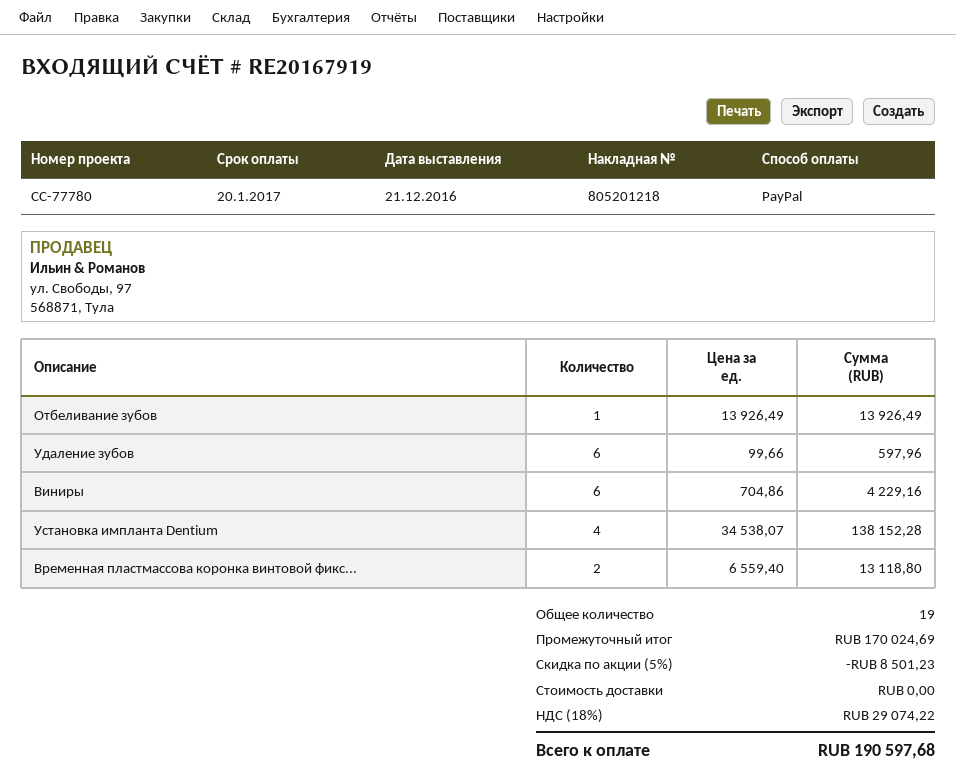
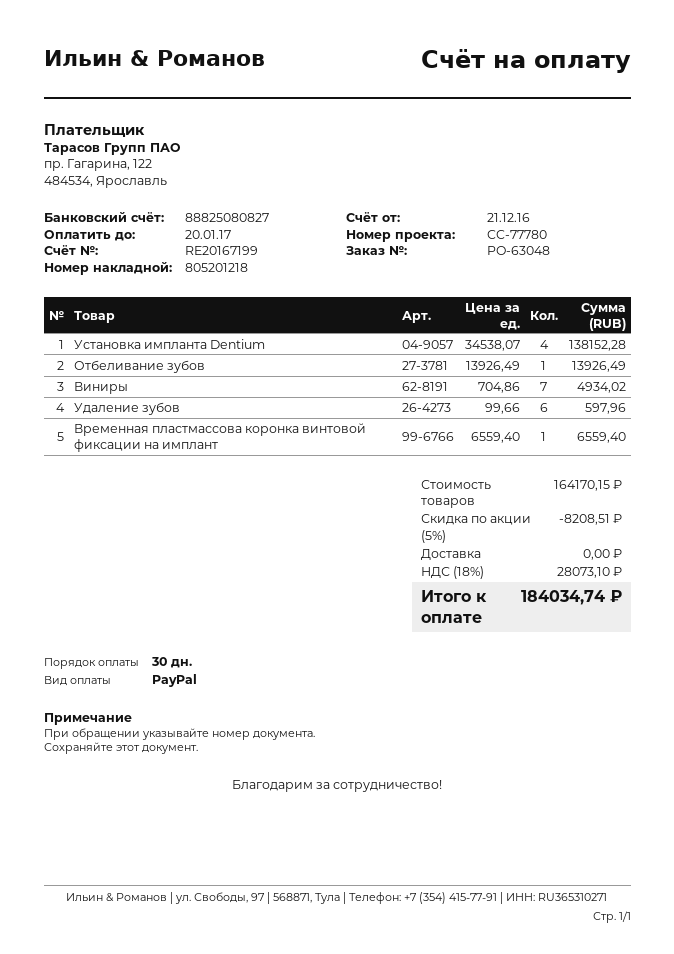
invoice number: RE20167919 -> RE20167199
Виниры: 6 x 704.86 = 4229.16 -> 7 x 704.86 = 4934.02
Временная пластмассова коронка винтовой фикс...: 2 x 6559.40 = 13118.80 -> 1 x 6559.40 = 6559.40
subtotal: 170024.69 -> 164170.15
discount: 5% = 8501.23 -> 5% = 8208.51
tax: 18% = 29074.22 -> 18% = 28073.10
total: 190597.68 -> 184034.74

